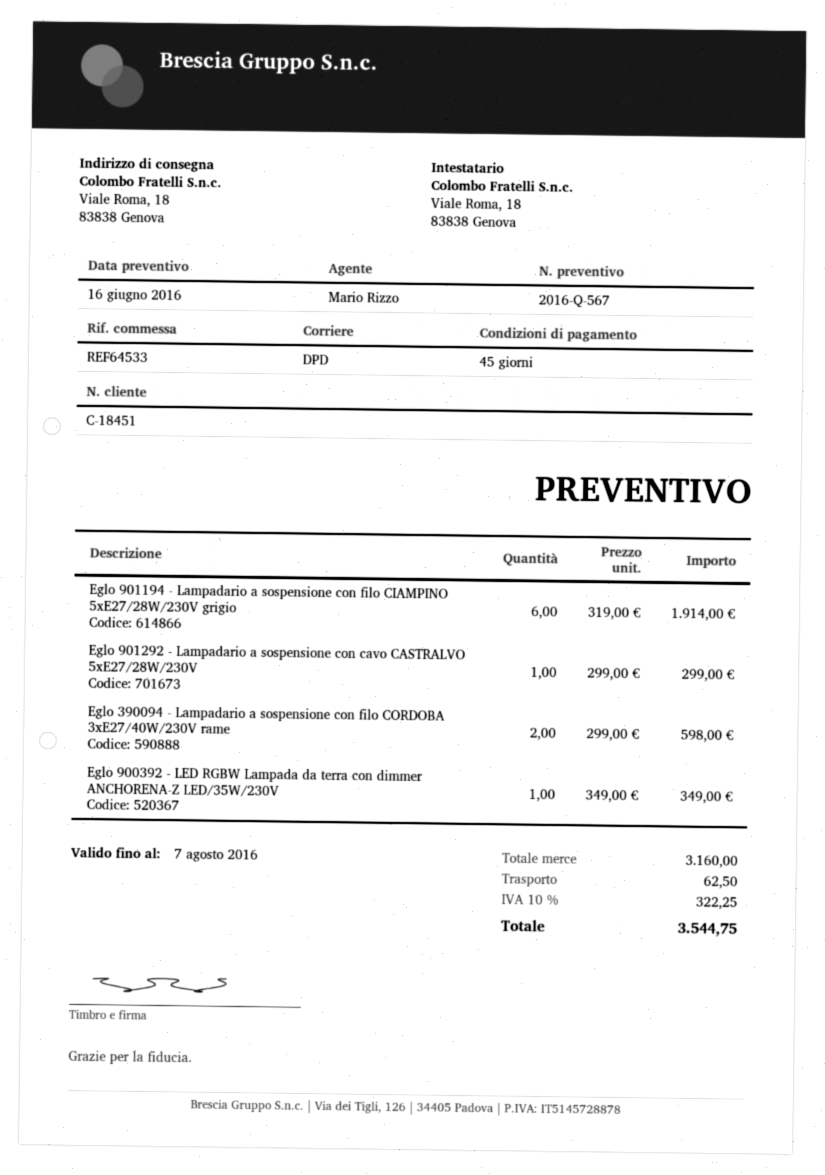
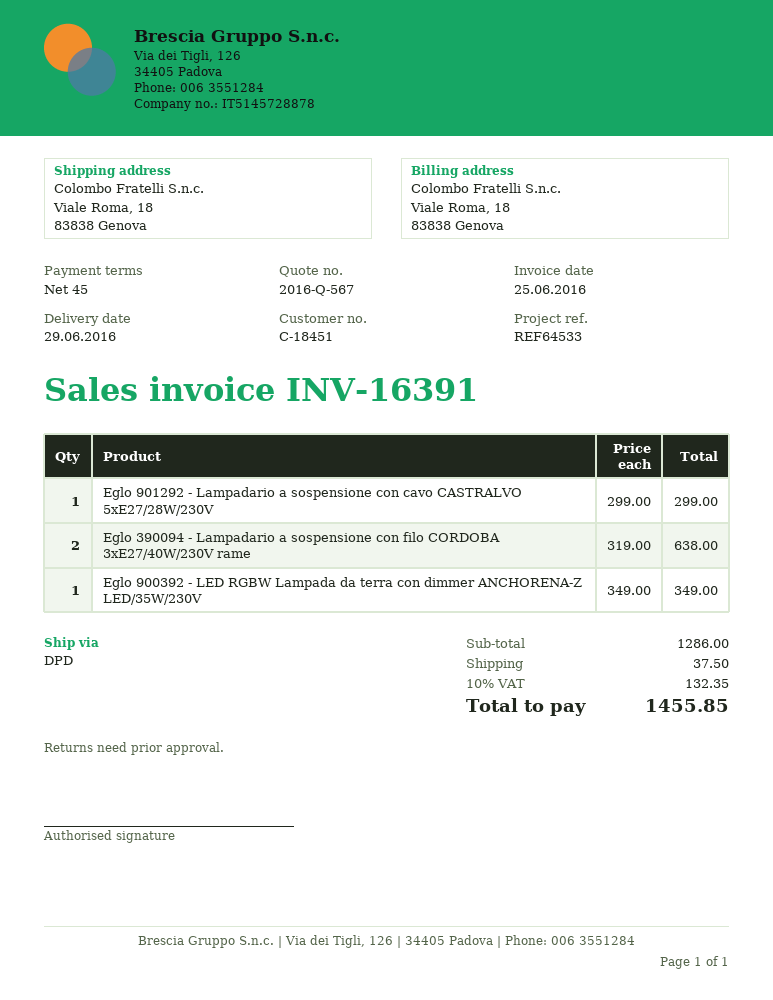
Eglo 901194 - Lampadario a sospensione con filo CIAMPINO 5xE27/28W/230V grigio: 6 x 319.00 = 1914.00 -> none
Eglo 390094 - Lampadario a sospensione con filo CORDOBA 3xE27/40W/230V rame: 2 x 299.00 = 598.00 -> 2 x 319.00 = 638.00
subtotal: 3160.00 -> 1286.00
shipping: 62.50 -> 37.50
tax: 10% = 322.25 -> 10% = 132.35
total: 3544.75 -> 1455.85

